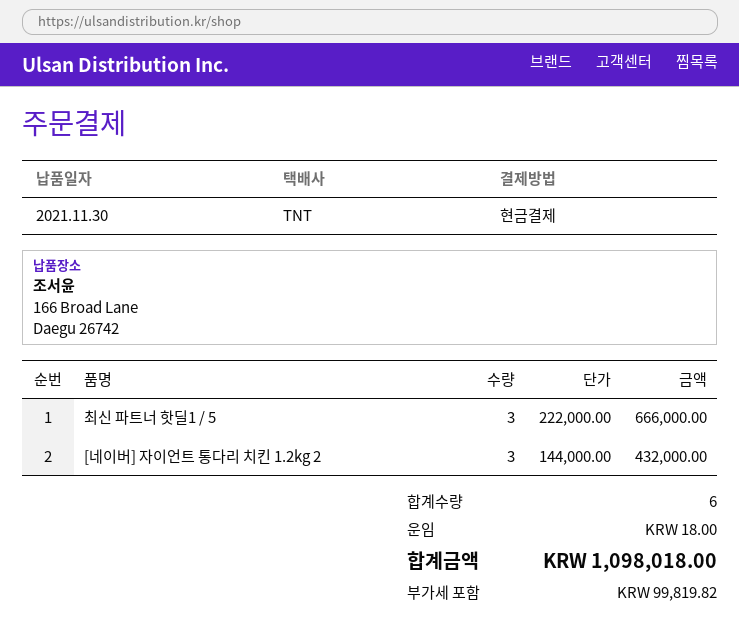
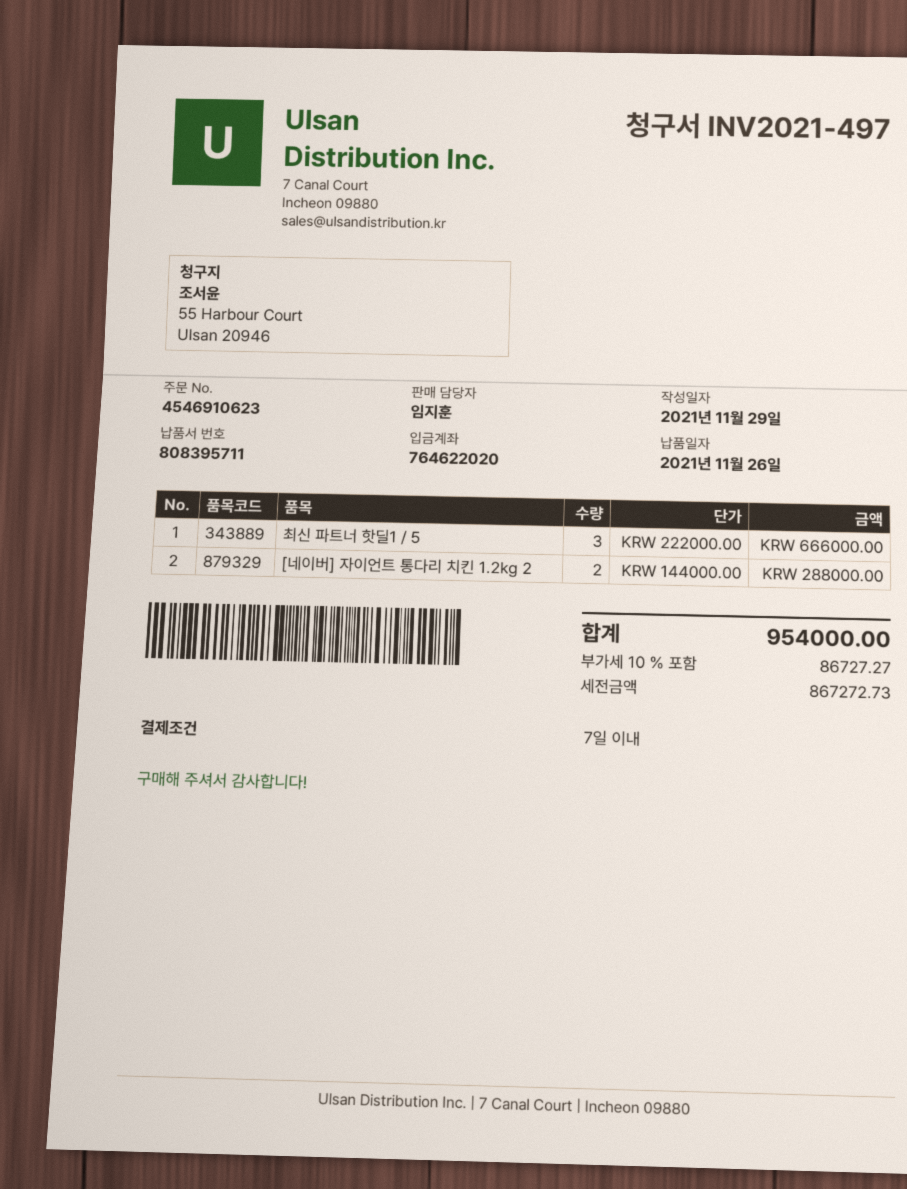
delivery date: 2021-11-30 -> 2021-11-26
[네이버] 자이언트 통다리 치킨 1.2kg 2: 3 x 144000.00 = 432000.00 -> 2 x 144000.00 = 288000.00
shipping: 18.00 -> none
tax: 99819.82 -> 86727.27
total: 1098018.00 -> 954000.00

